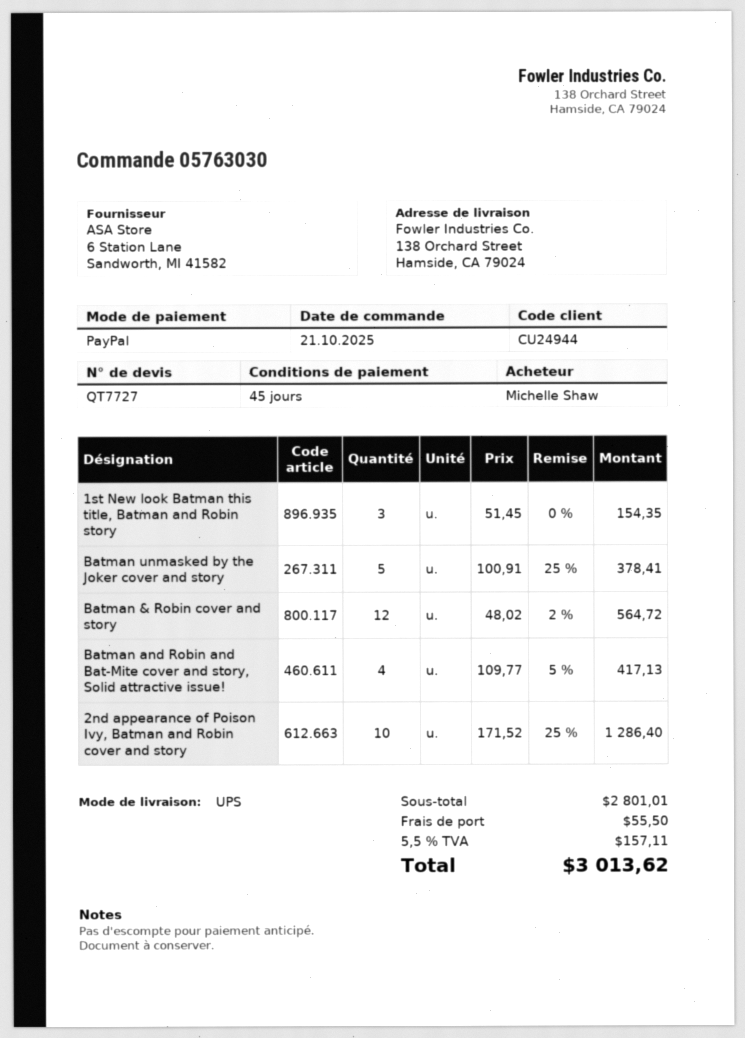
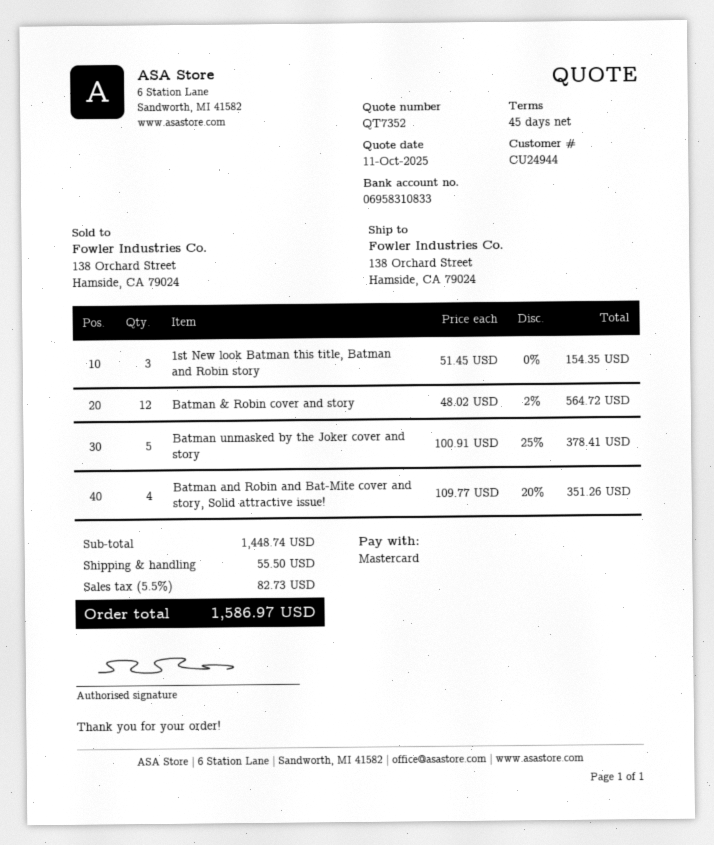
quote number: QT7727 -> QT7352
payment method: PayPal -> Mastercard
Batman and Robin and Bat-Mite cover and story, Solid attractive issue!: 4 x 109.77 - 5% = 417.13 -> 4 x 109.77 - 20% = 351.26
2nd appearance of Poison Ivy, Batman and Robin cover and story: 10 x 171.52 - 25% = 1286.40 -> none
subtotal: 2801.01 -> 1448.74
tax: 5.5% = 157.11 -> 5.5% = 82.73
total: 3013.62 -> 1586.97

